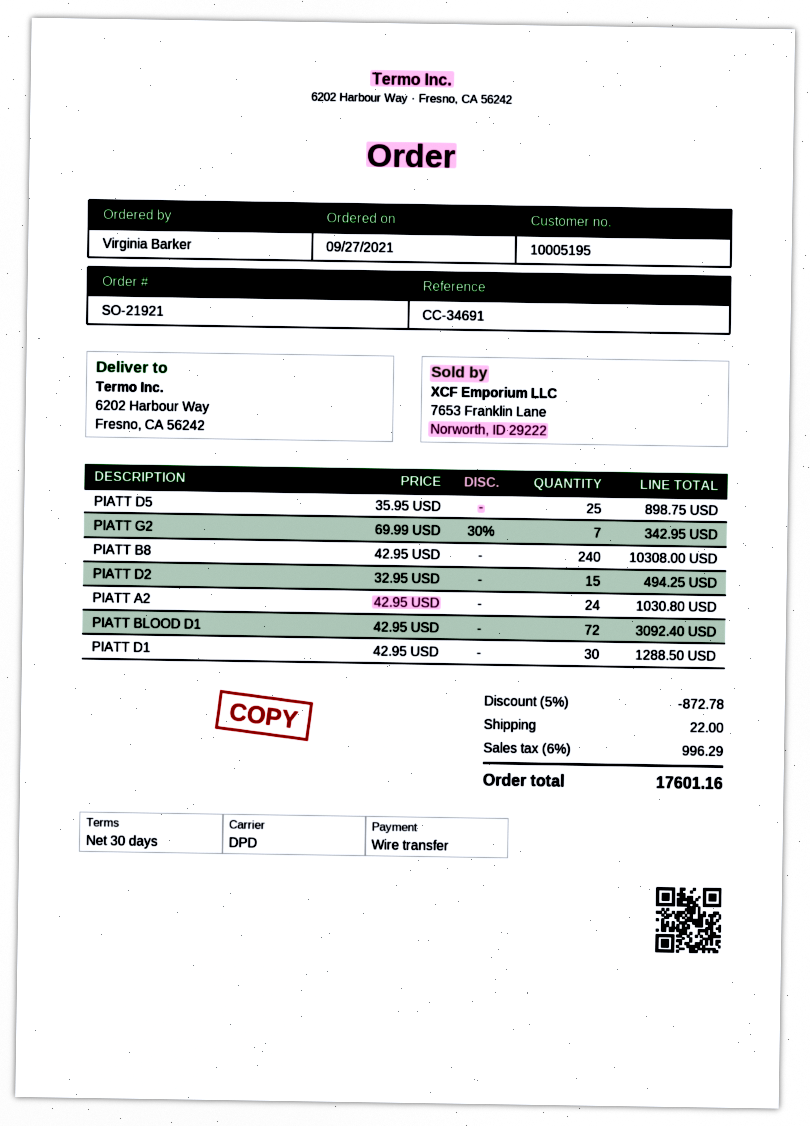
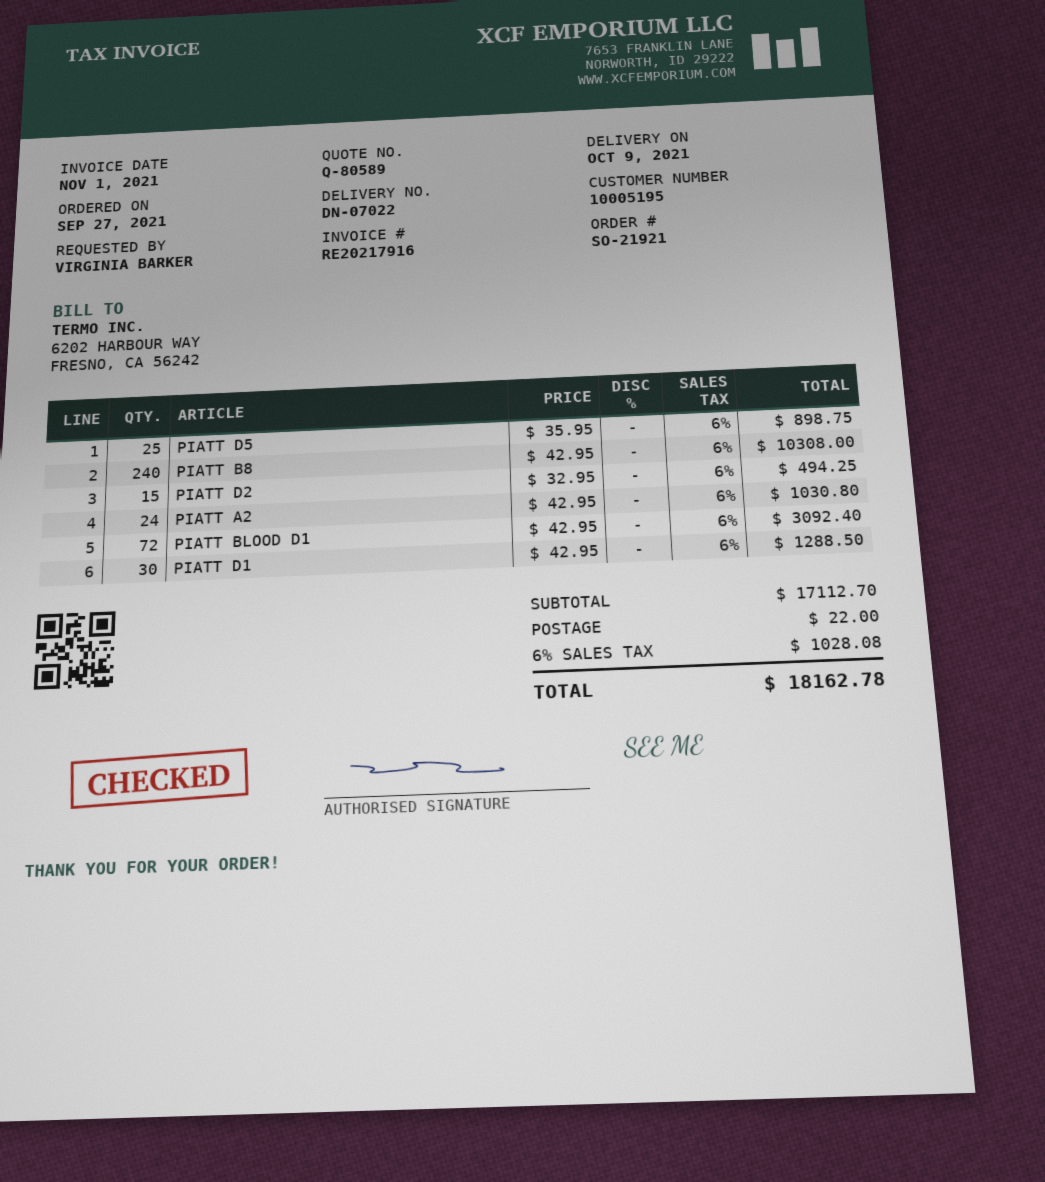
PIATT G2: 7 x 69.99 - 30% = 342.95 -> none
discount: 5% = 872.78 -> none
tax: 6% = 996.29 -> 6% = 1028.08
total: 17601.16 -> 18162.78

